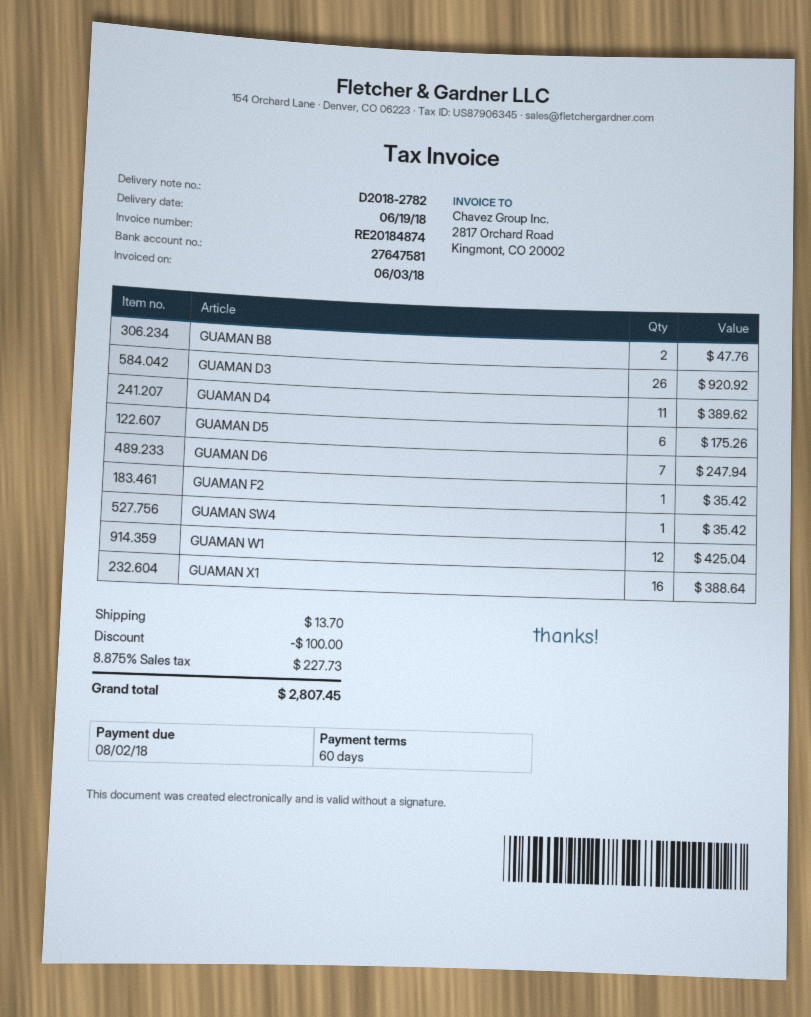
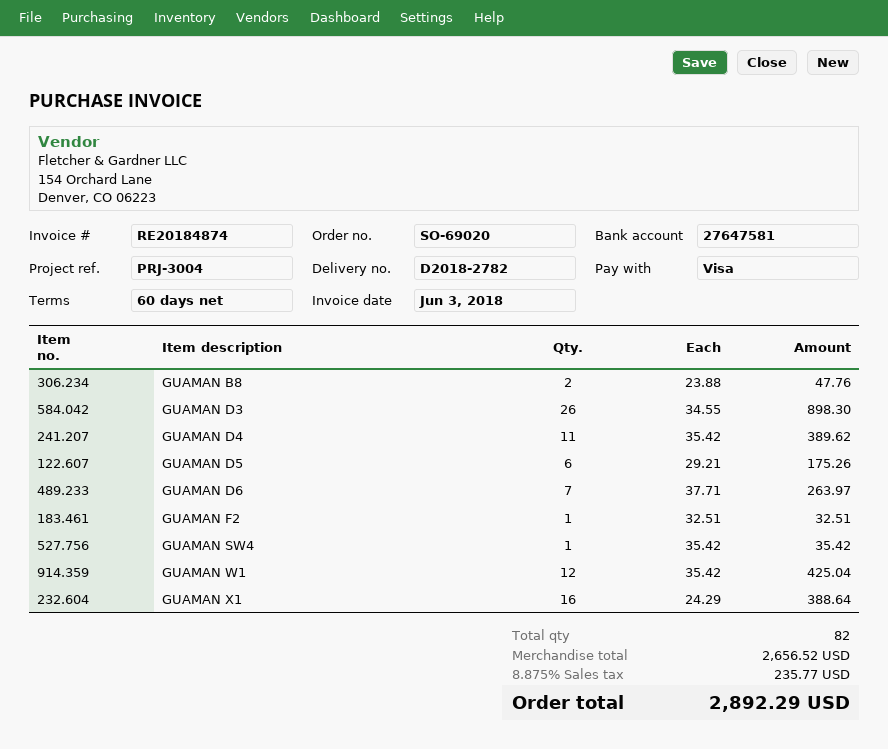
GUAMAN D3: 26 for 920.92 -> 26 for 898.30
GUAMAN D6: 7 for 247.94 -> 7 for 263.97
GUAMAN F2: 1 for 35.42 -> 1 for 32.51
discount: 100.00 -> none
shipping: 13.70 -> none
tax: 8.875% = 227.73 -> 8.875% = 235.77
total: 2807.45 -> 2892.29

